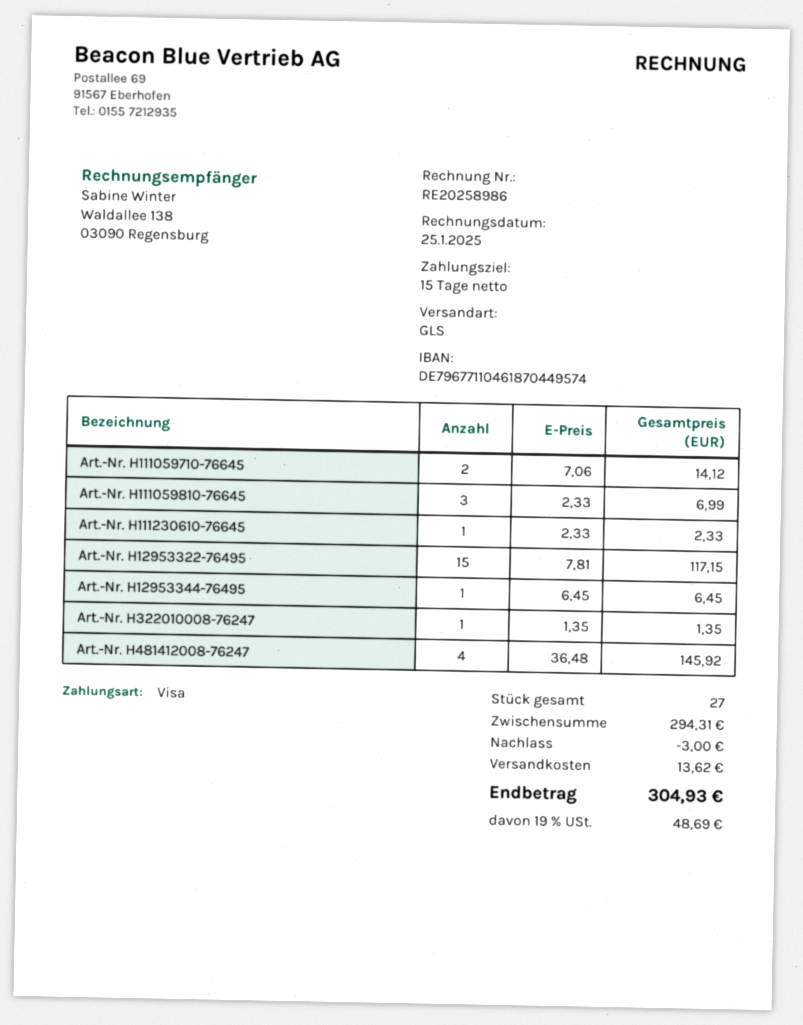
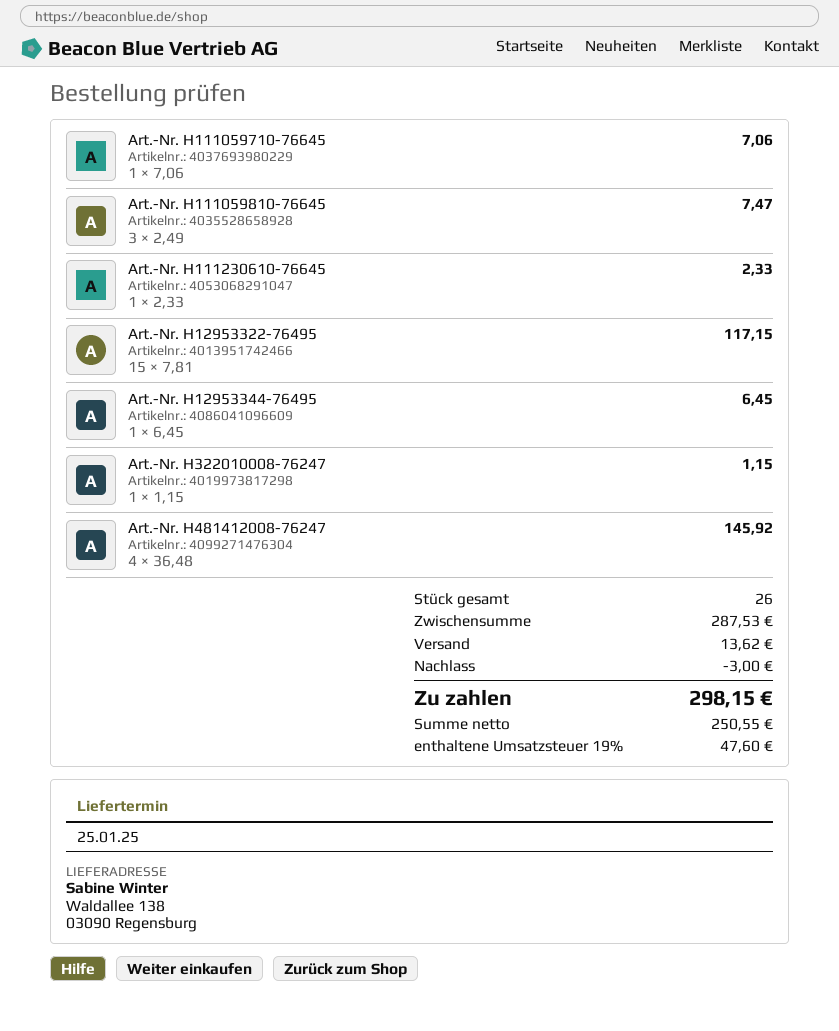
Art.-Nr. H111059710-76645: 2 x 7.06 = 14.12 -> 1 x 7.06 = 7.06
Art.-Nr. H111059810-76645: 3 x 2.33 = 6.99 -> 3 x 2.49 = 7.47
Art.-Nr. H322010008-76247: 1 x 1.35 = 1.35 -> 1 x 1.15 = 1.15
total quantity: 27 -> 26
subtotal: 294.31 -> 287.53
tax: 19% = 48.69 -> 19% = 47.60
total: 304.93 -> 298.15

